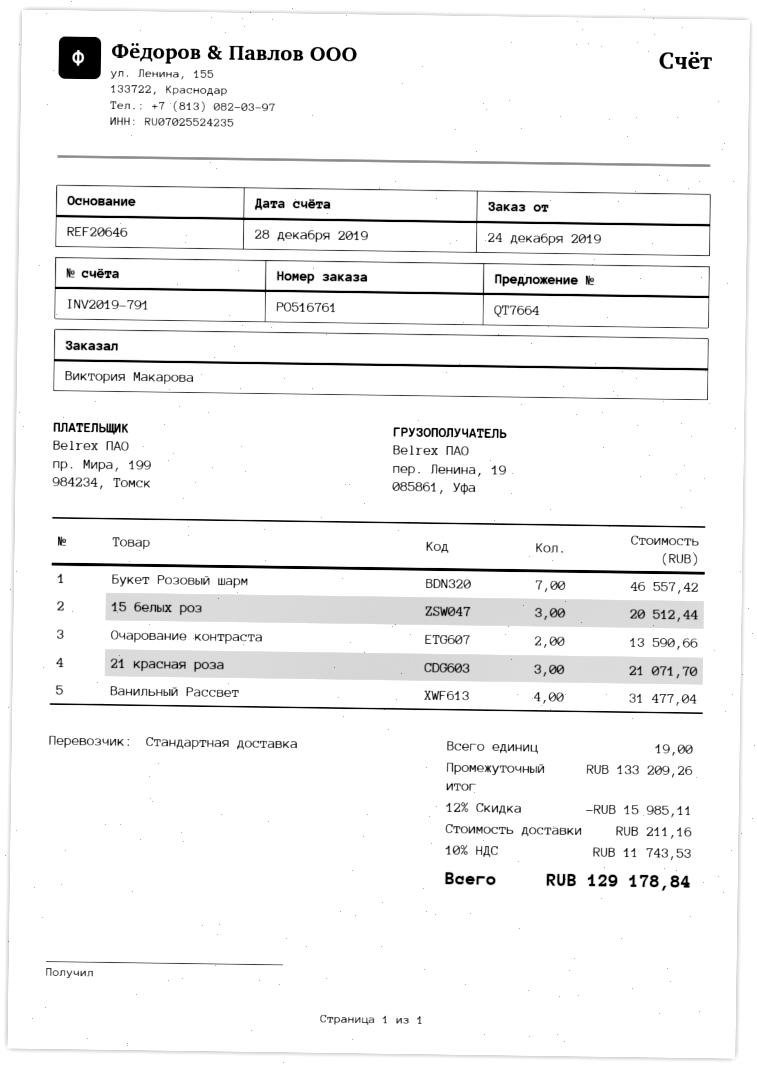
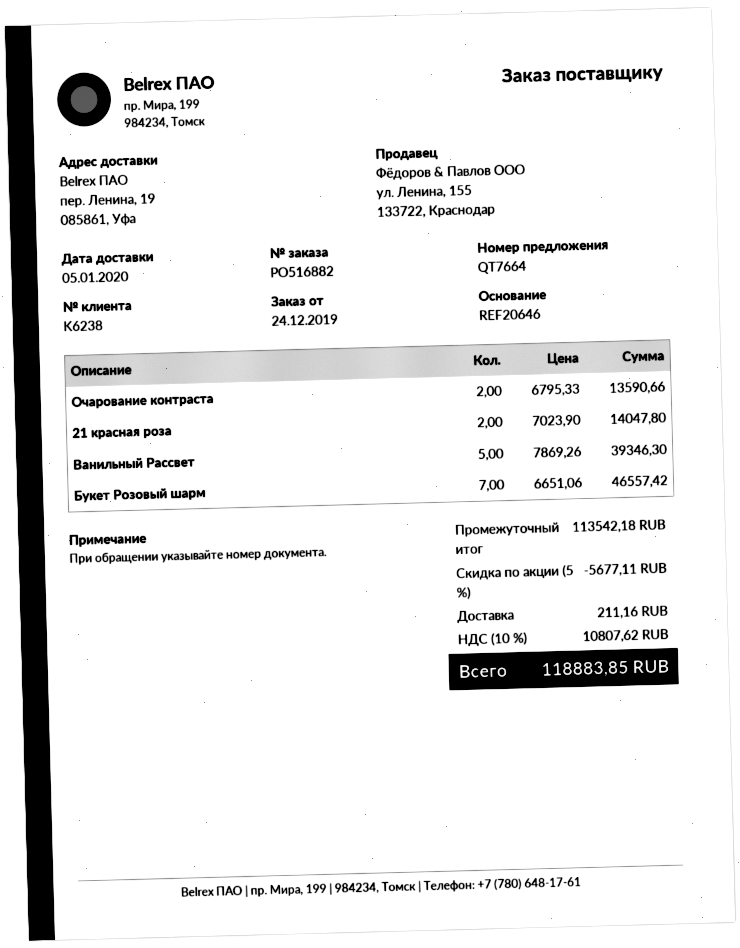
order number: PO516761 -> PO516882
15 белых роз: 3 for 20512.44 -> none
21 красная роза: 3 for 21071.70 -> 2 for 14047.80
Ванильный Рассвет: 4 for 31477.04 -> 5 for 39346.30
subtotal: 133209.26 -> 113542.18
discount: 12% = 15985.11 -> 5% = 5677.11
tax: 10% = 11743.53 -> 10% = 10807.62
total: 129178.84 -> 118883.85

